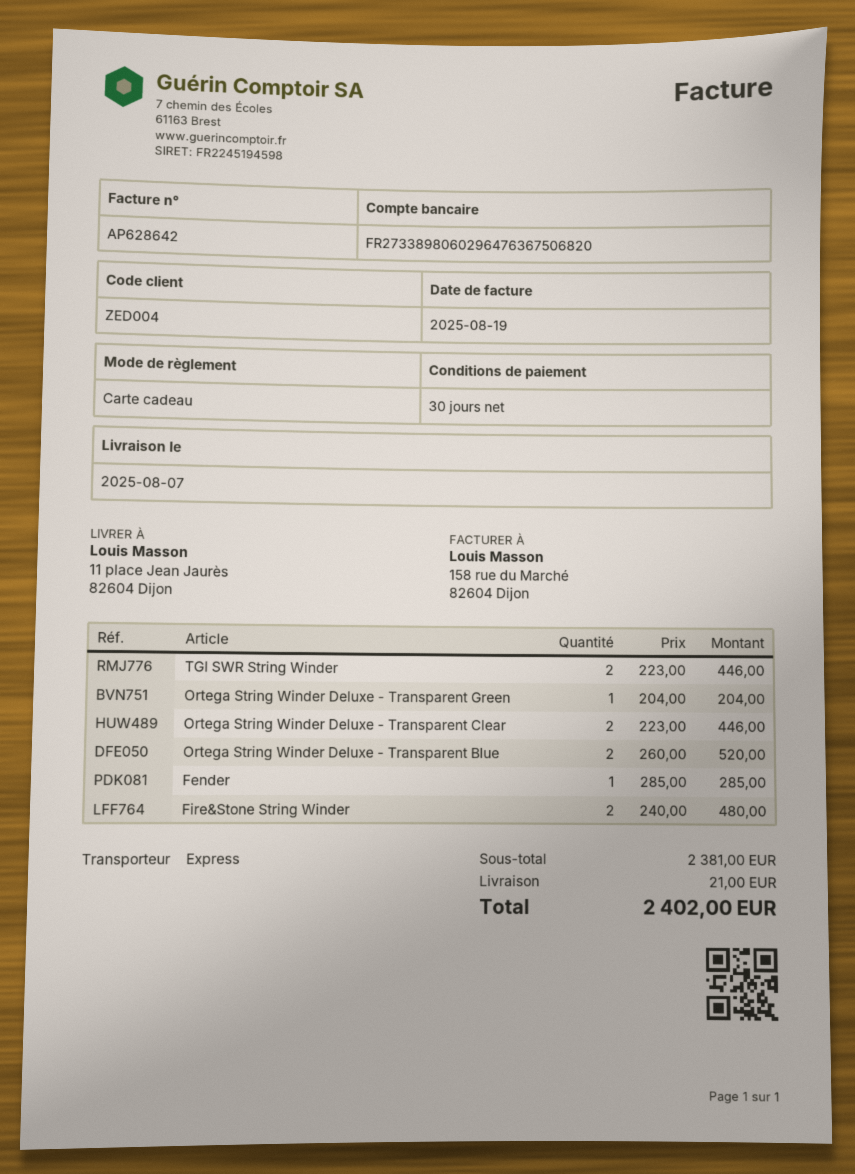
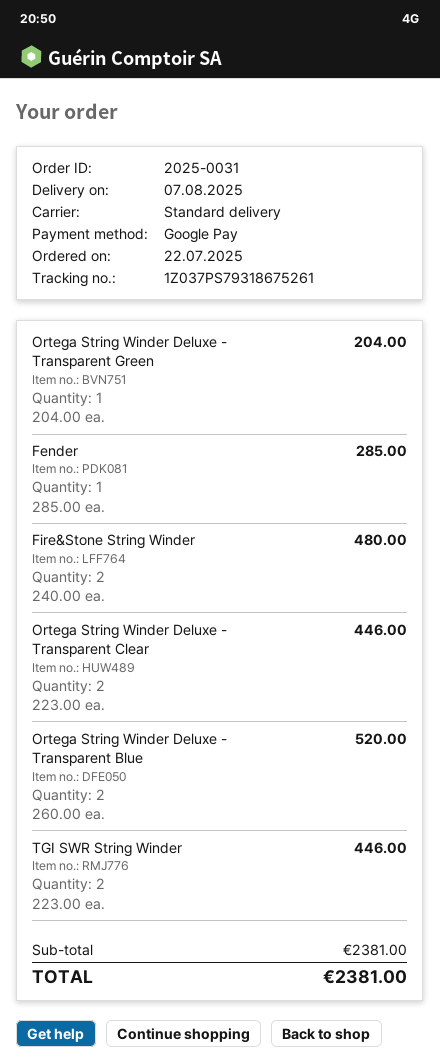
payment method: gift card -> Google Pay
shipping method: express -> standard
shipping: 21.00 -> none
total: 2402.00 -> 2381.00

